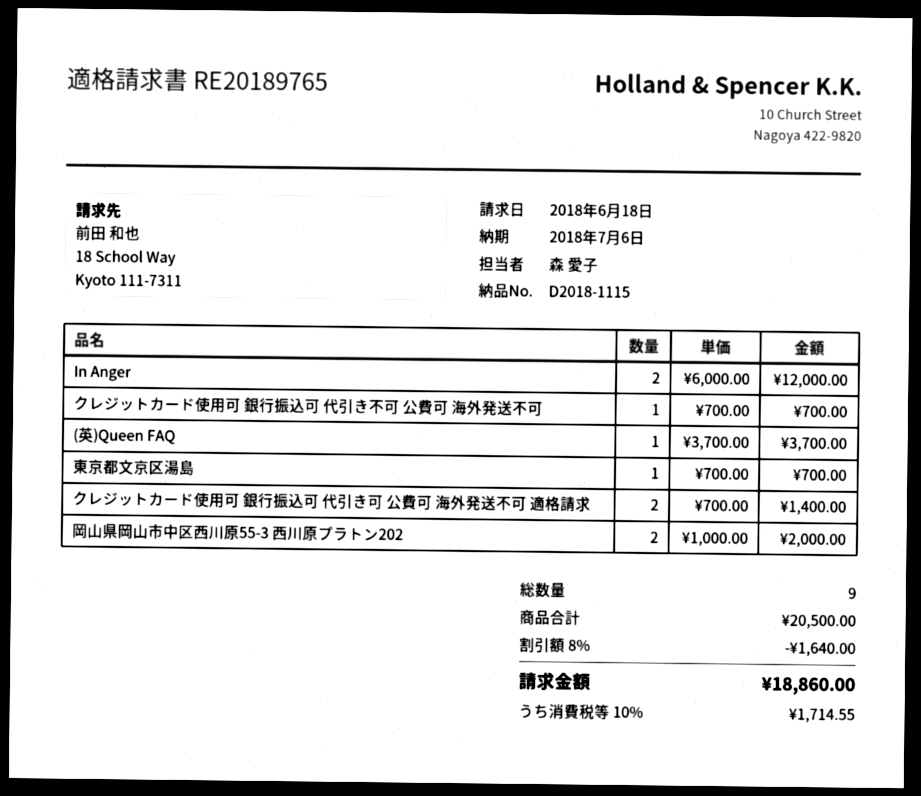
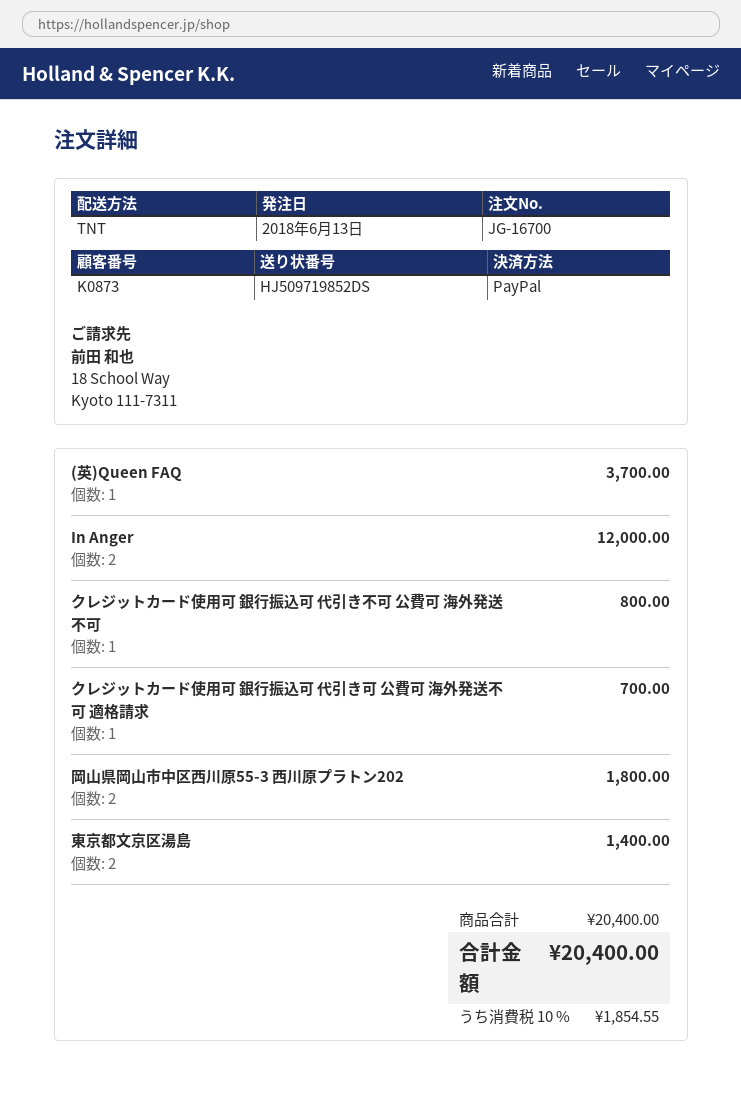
クレジットカード使用可 銀行振込可 代引き不可 公費可 海外発送不可: 1 for 700.00 -> 1 for 800.00
東京都文京区湯島: 1 for 700.00 -> 2 for 1400.00
クレジットカード使用可 銀行振込可 代引き可 公費可 海外発送不可 適格請求: 2 for 1400.00 -> 1 for 700.00
岡山県岡山市中区西川原55-3 西川原プラトン202: 2 for 2000.00 -> 2 for 1800.00
subtotal: 20500.00 -> 20400.00
discount: 8% = 1640.00 -> none
tax: 10% = 1714.55 -> 10% = 1854.55
total: 18860.00 -> 20400.00

